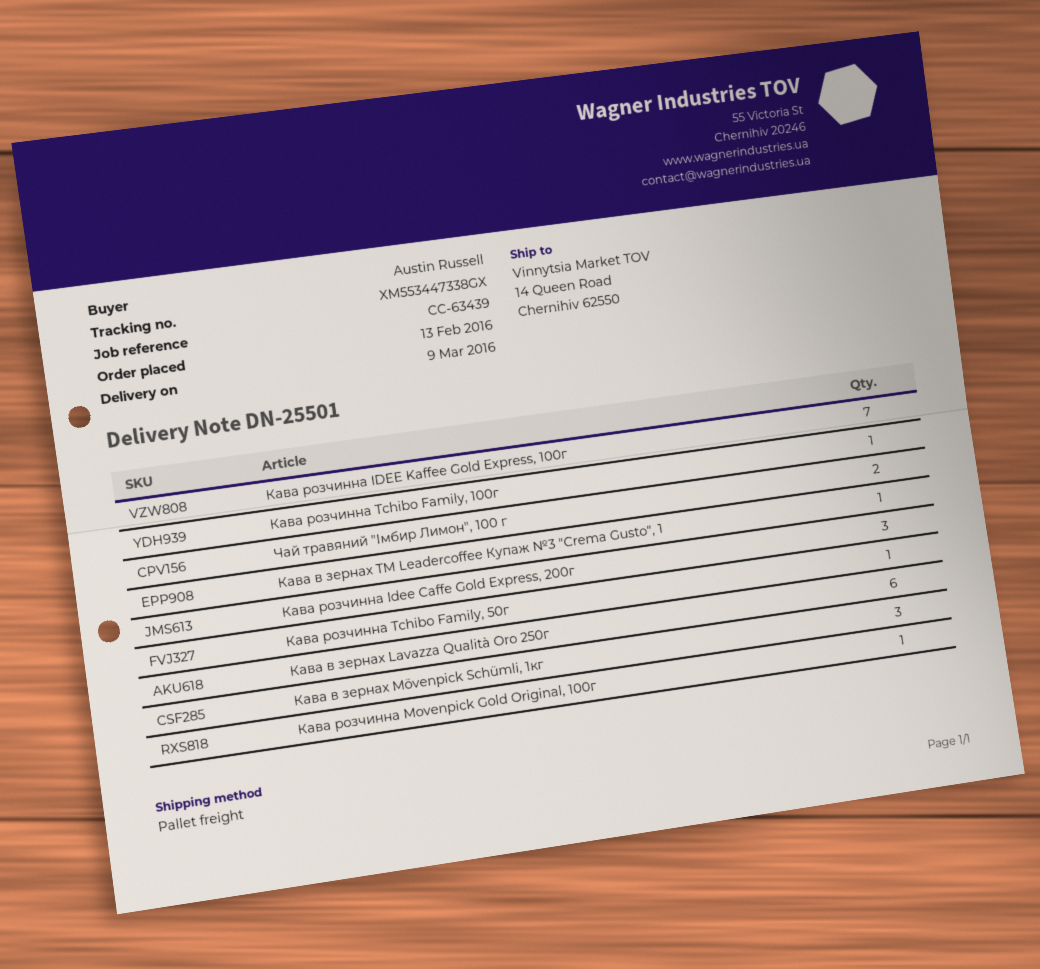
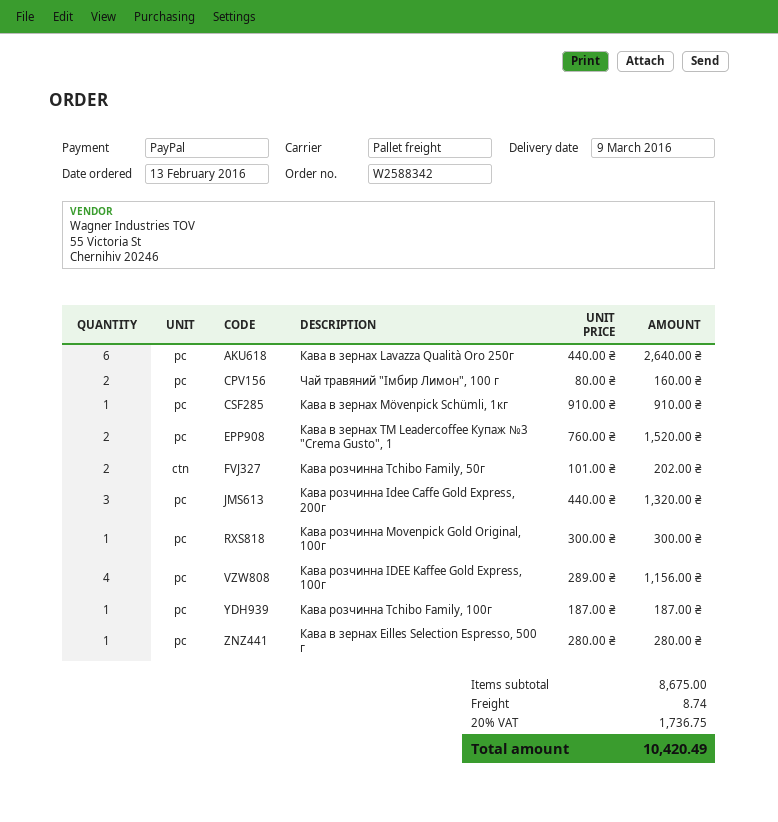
Кава розчинна IDEE Kaffee Gold Express, 100г: 7 -> 4
Кава в зернах TM Leadercoffee Купаж №3 "Crema Gusto", 1: 1 -> 2
Кава розчинна Tchibo Family, 50г: 1 -> 2
Кава в зернах Mövenpick Schümli, 1кг: 3 -> 1
Кава в зернах Eilles Selection Espresso, 500 г: none -> 1

